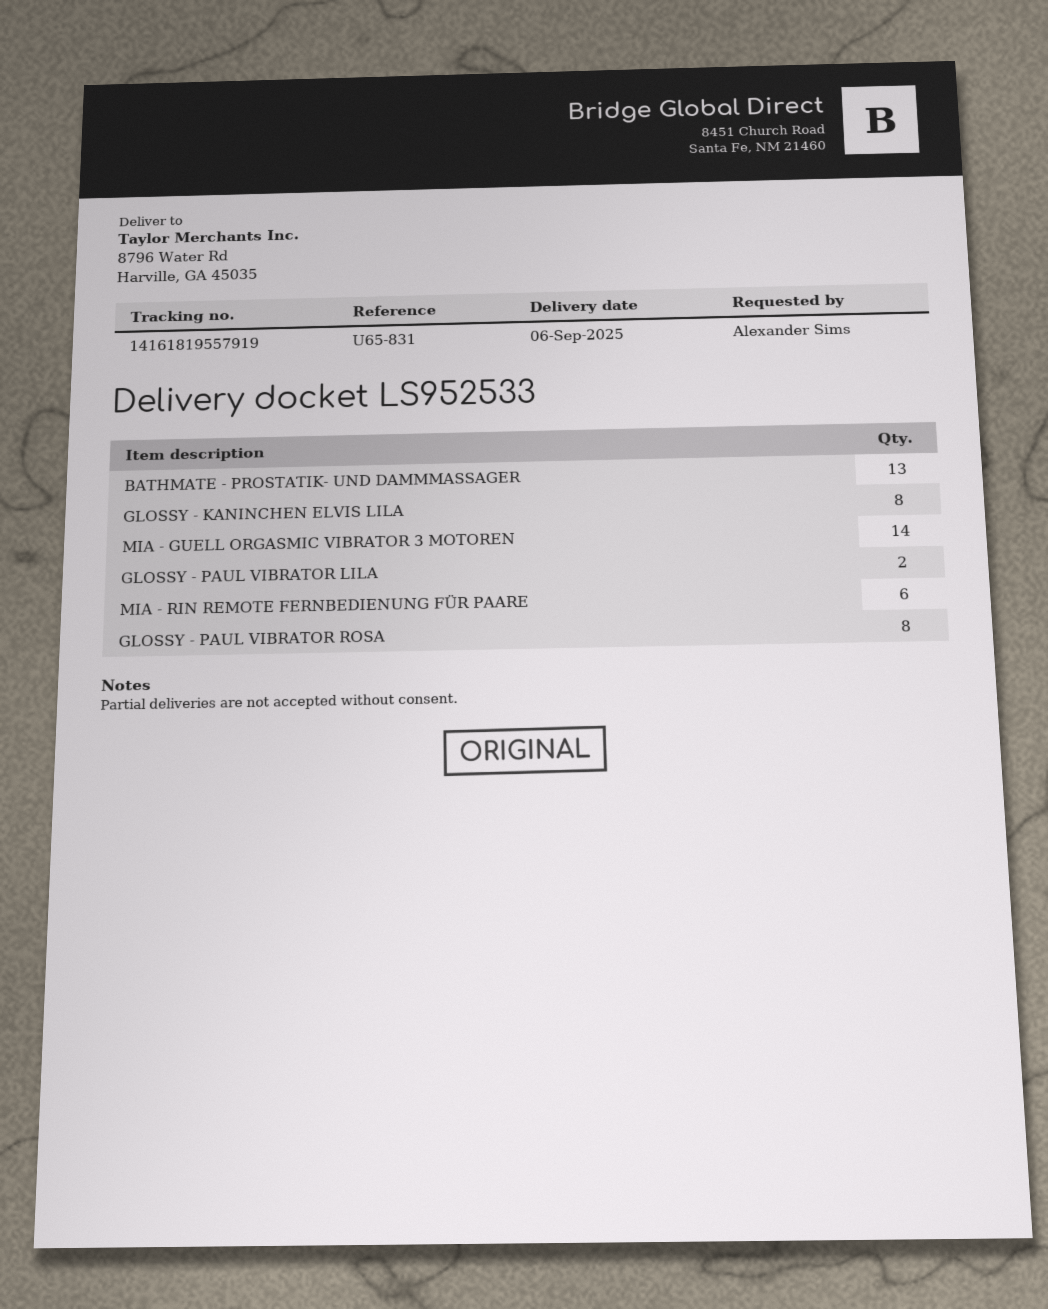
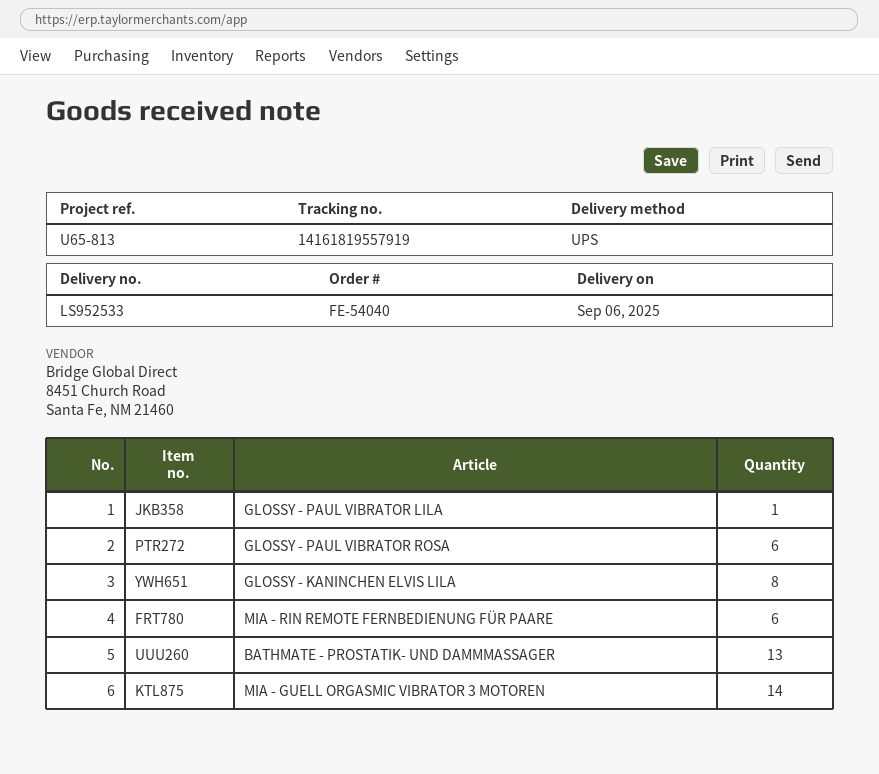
reference: U65-831 -> U65-813
GLOSSY - PAUL VIBRATOR LILA: 2 -> 1
GLOSSY - PAUL VIBRATOR ROSA: 8 -> 6

